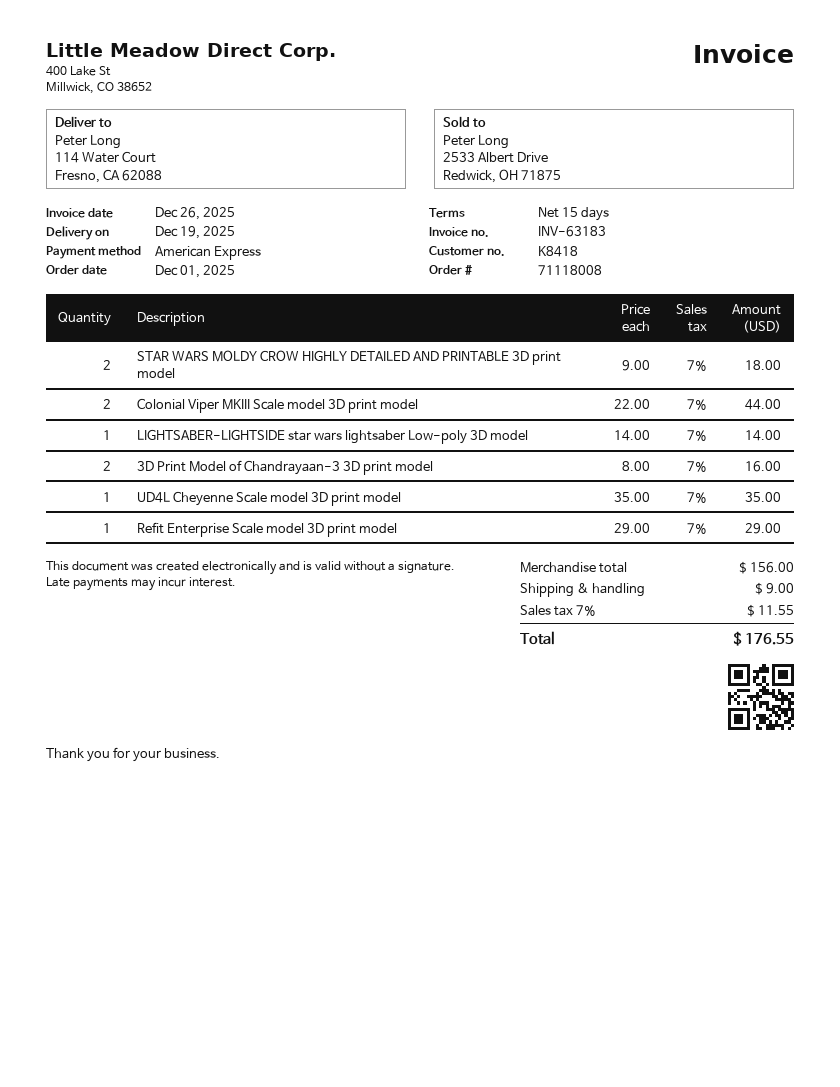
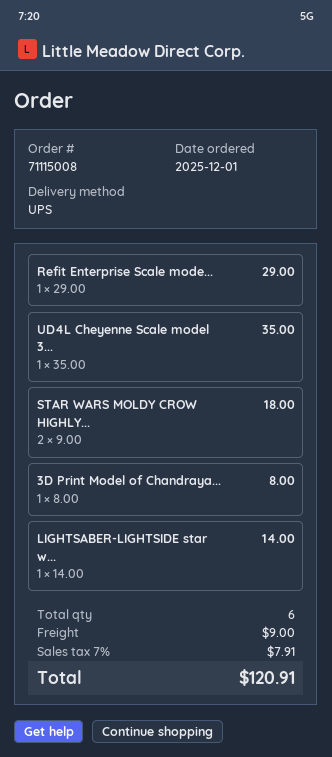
order number: 71118008 -> 71115008
Colonial Viper MKIII Scale model 3D print model: 2 x 22.00 = 44.00 -> none
3D Print Model of Chandrayaan-3 3D print model: 2 x 8.00 = 16.00 -> 1 x 8.00 = 8.00
tax: 7% = 11.55 -> 7% = 7.91
total: 176.55 -> 120.91

